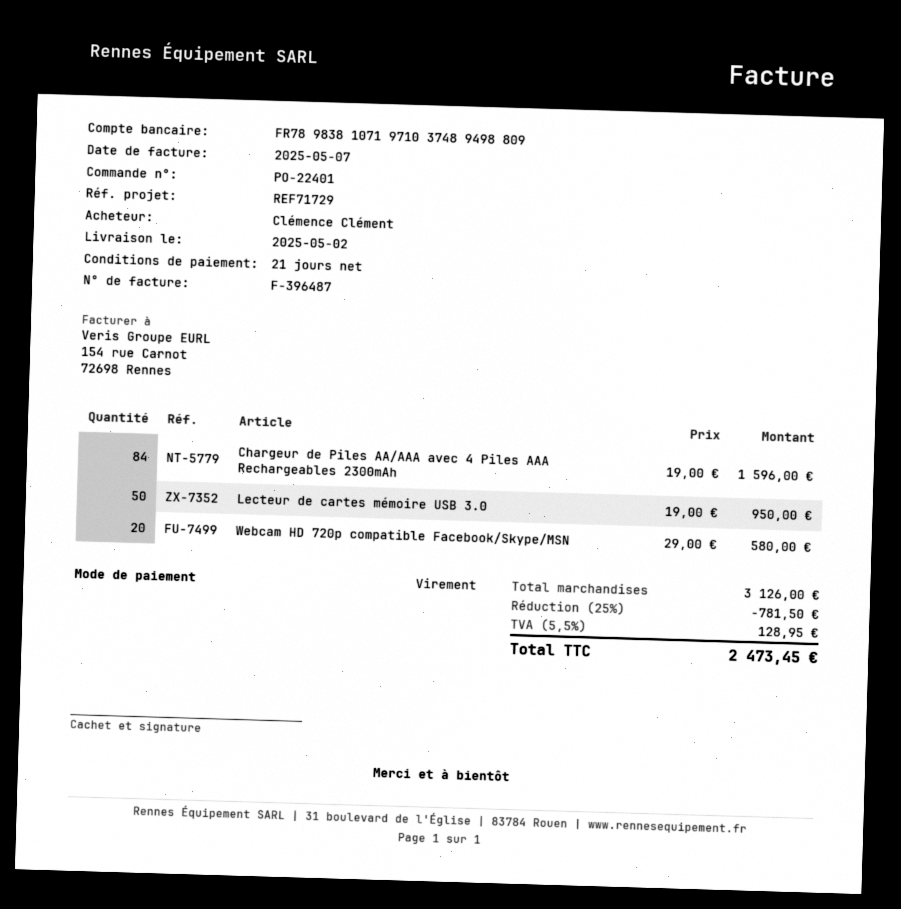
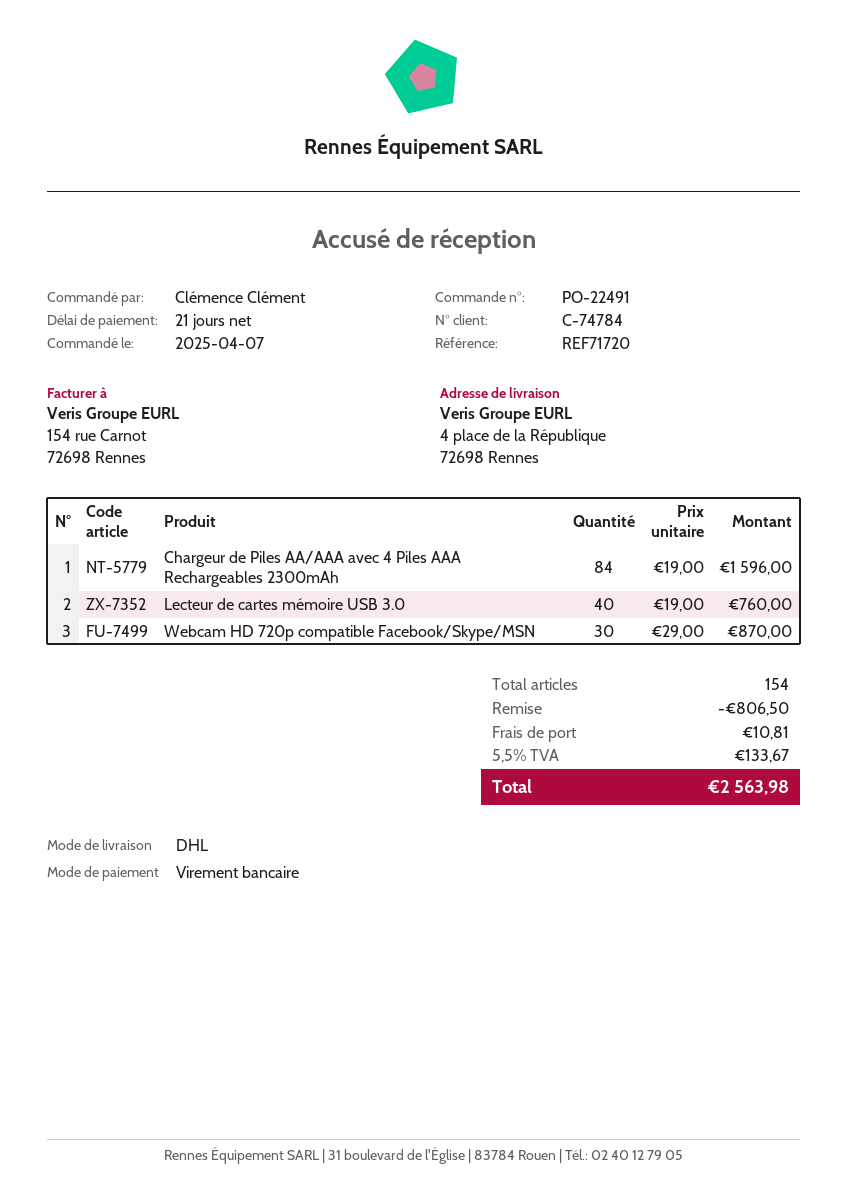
order number: PO-22401 -> PO-22491
reference: REF71729 -> REF71720
Lecteur de cartes mémoire USB 3.0: 50 x 19.00 = 950.00 -> 40 x 19.00 = 760.00
Webcam HD 720p compatible Facebook/Skype/MSN: 20 x 29.00 = 580.00 -> 30 x 29.00 = 870.00
discount: 781.50 -> 806.50
shipping: none -> 10.81
tax: 5.5% = 128.95 -> 5.5% = 133.67
total: 2473.45 -> 2563.98

